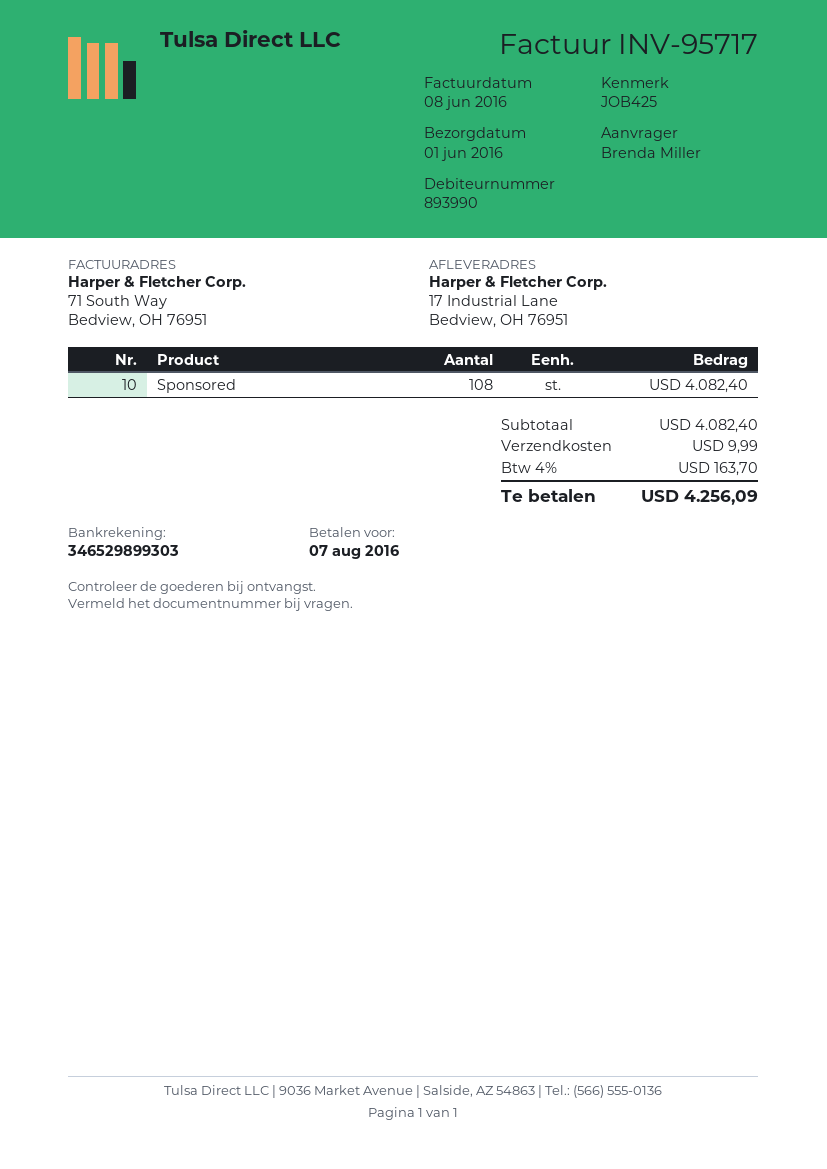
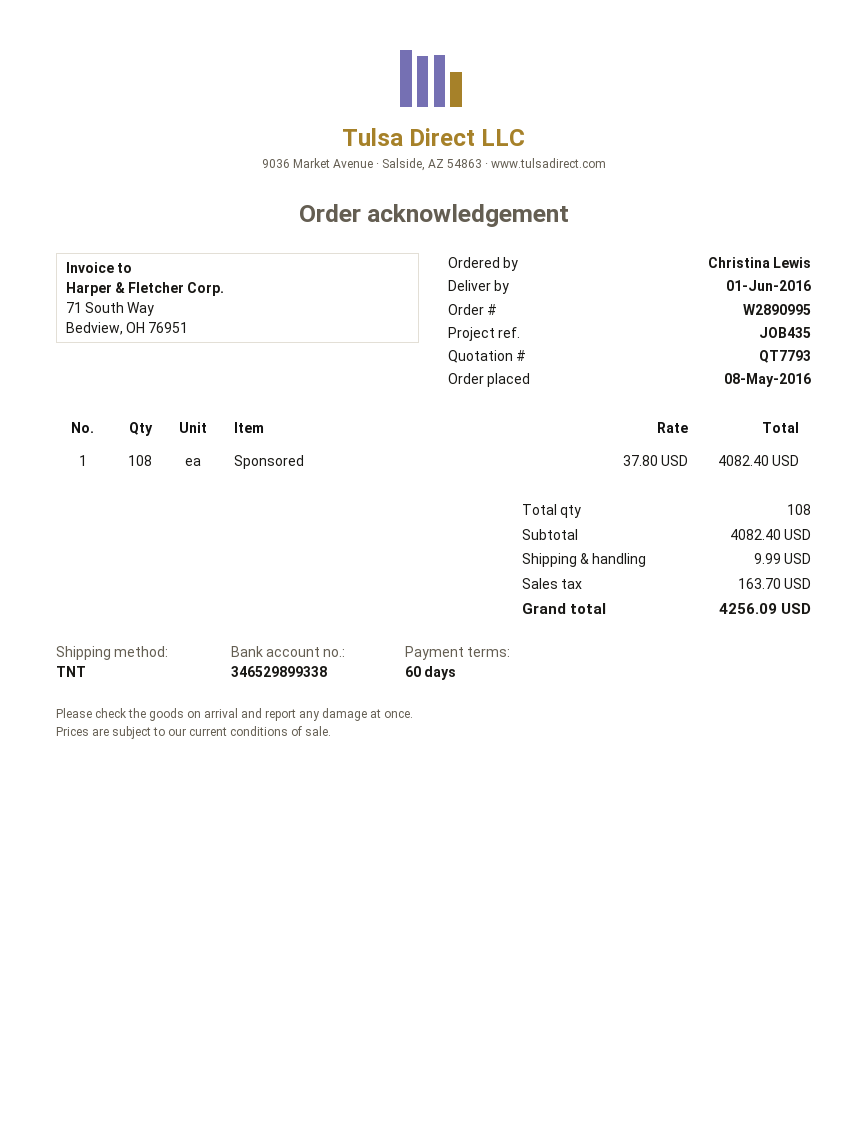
reference: JOB425 -> JOB435
ordered by: Brenda Miller -> Christina Lewis
bank account: 346529899303 -> 346529899338

